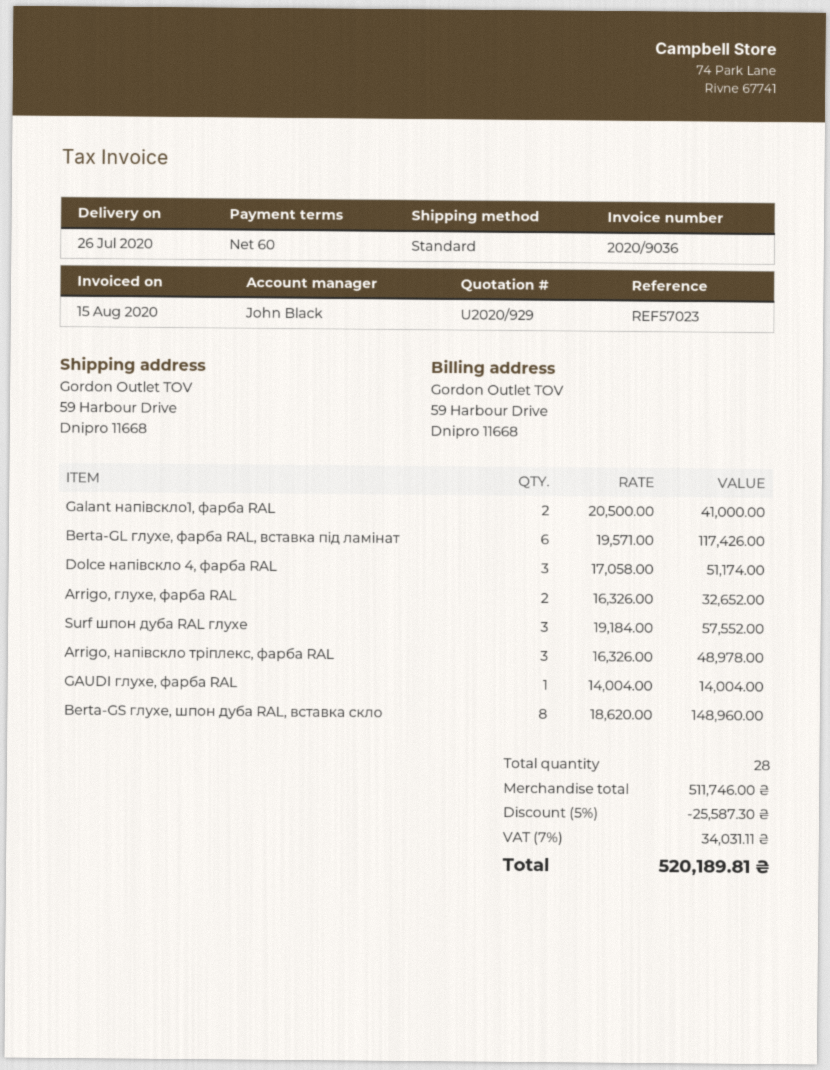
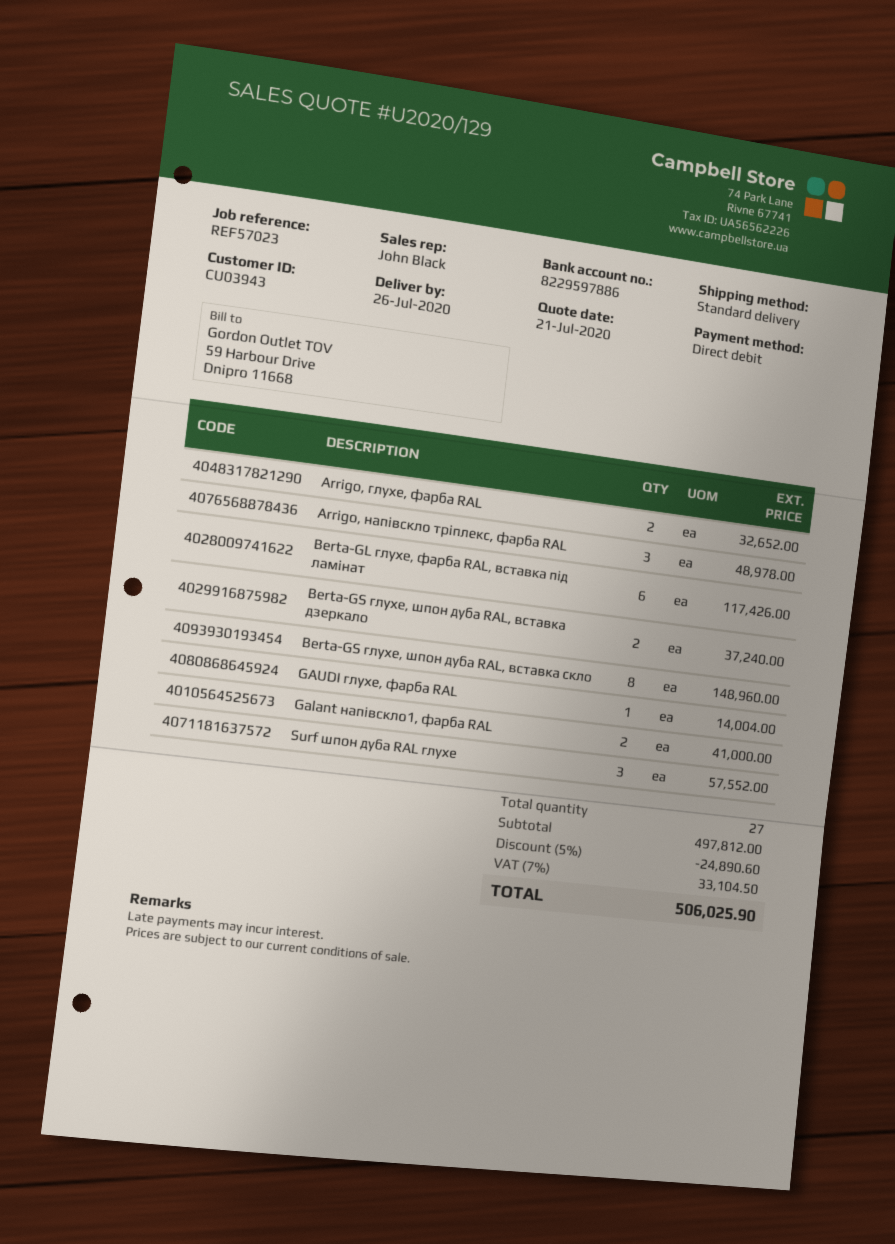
quote number: U2020/929 -> U2020/129
Dolce напівскло 4, фарба RAL: 3 for 51174.00 -> none
Berta-GS глухе, шпон дуба RAL, вставка дзеркало: none -> 2 for 37240.00
total quantity: 28 -> 27
subtotal: 511746.00 -> 497812.00
discount: 5% = 25587.30 -> 5% = 24890.60
tax: 7% = 34031.11 -> 7% = 33104.50
total: 520189.81 -> 506025.90

